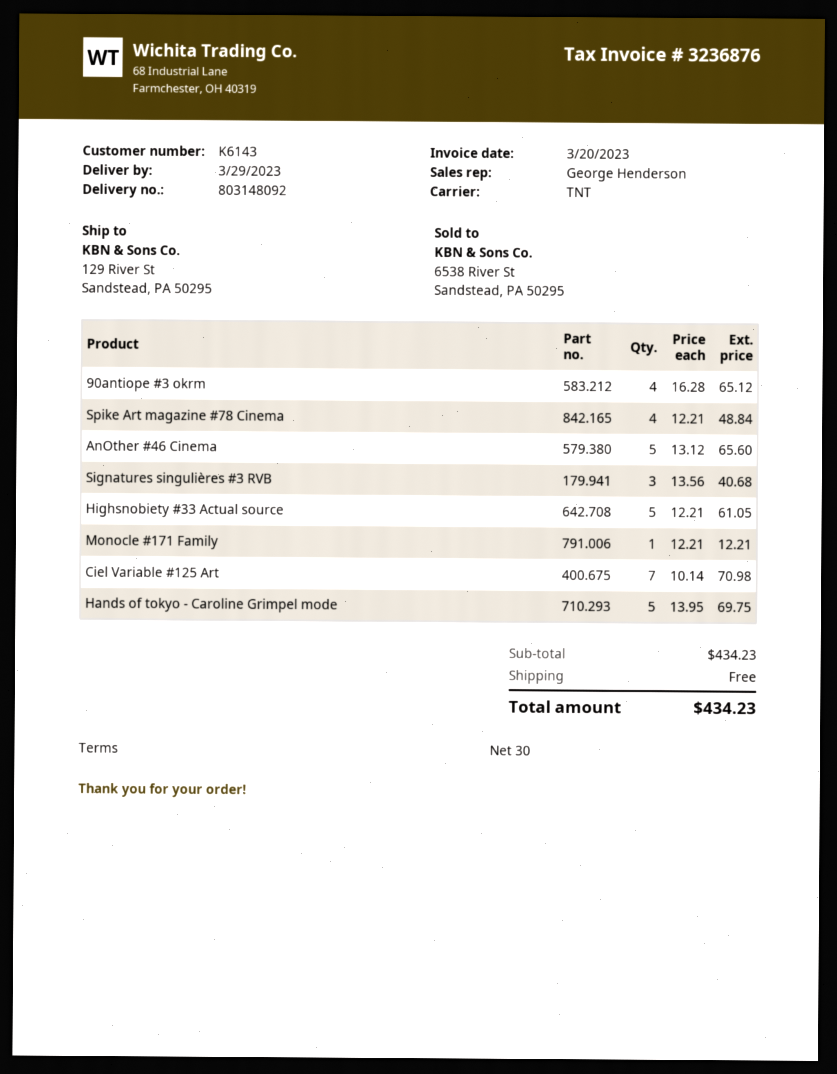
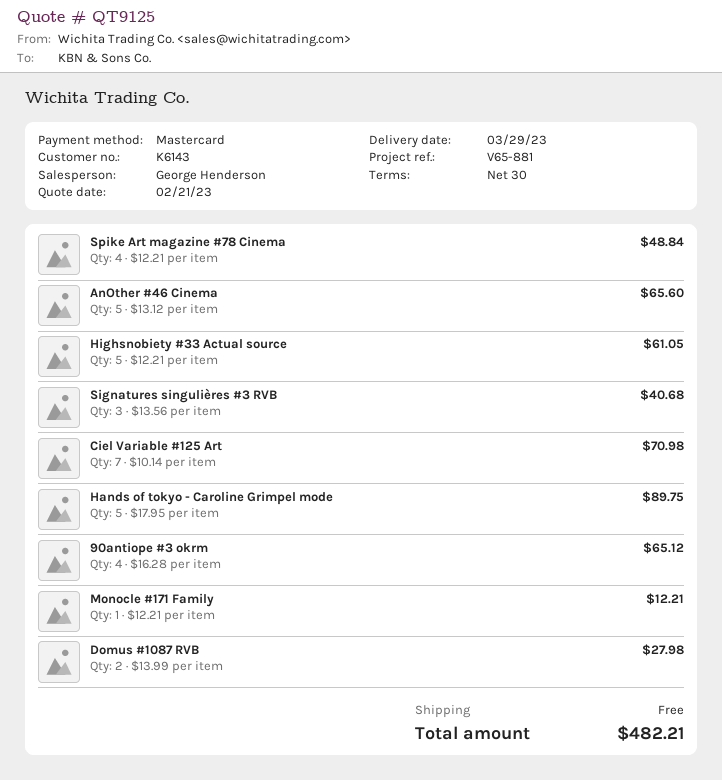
Hands of tokyo - Caroline Grimpel mode: 5 x 13.95 = 69.75 -> 5 x 17.95 = 89.75
Domus #1087 RVB: none -> 2 x 13.99 = 27.98
total: 434.23 -> 482.21

